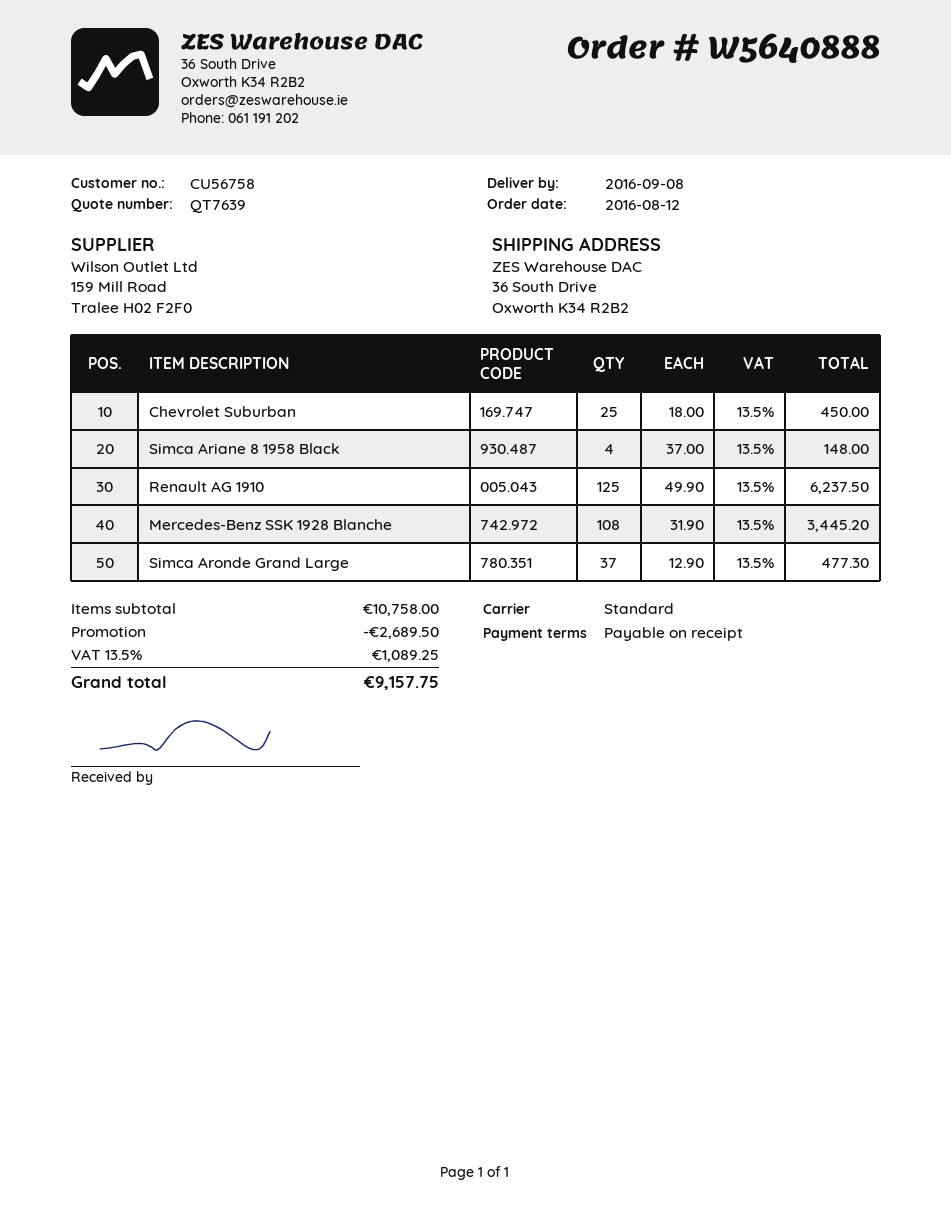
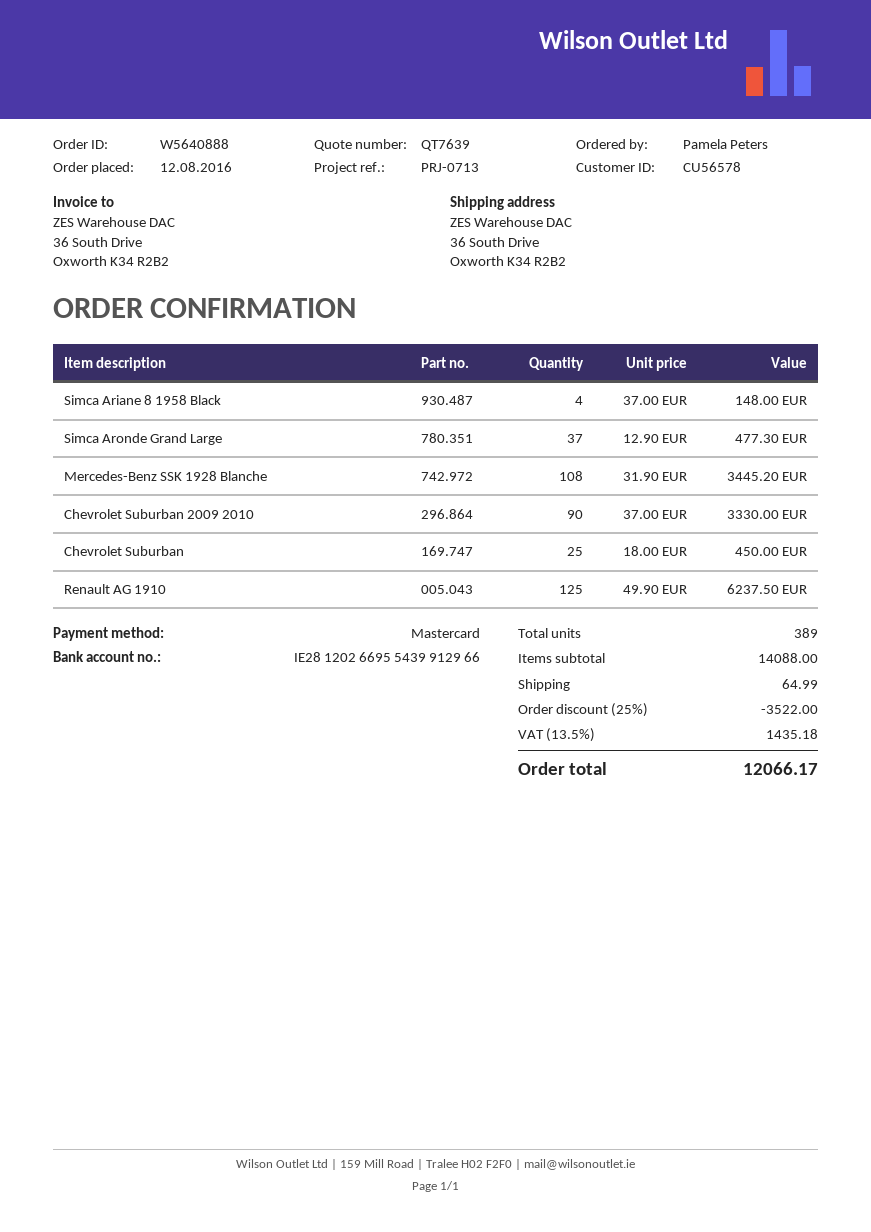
customer number: CU56758 -> CU56578
Chevrolet Suburban 2009 2010: none -> 90 x 37.00 = 3330.00
subtotal: 10758.00 -> 14088.00
discount: 2689.50 -> 3522.00
shipping: none -> 64.99
tax: 13.5% = 1089.25 -> 13.5% = 1435.18
total: 9157.75 -> 12066.17

